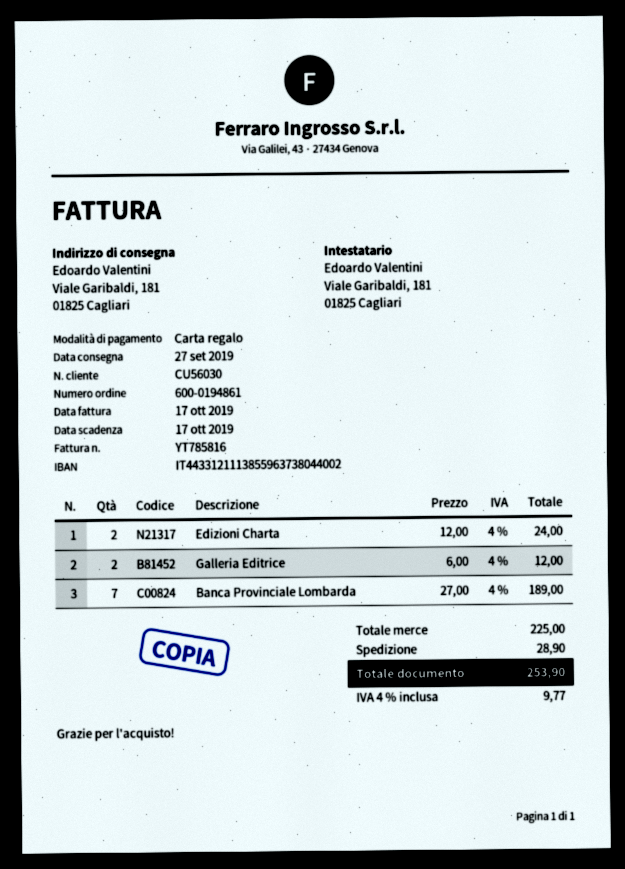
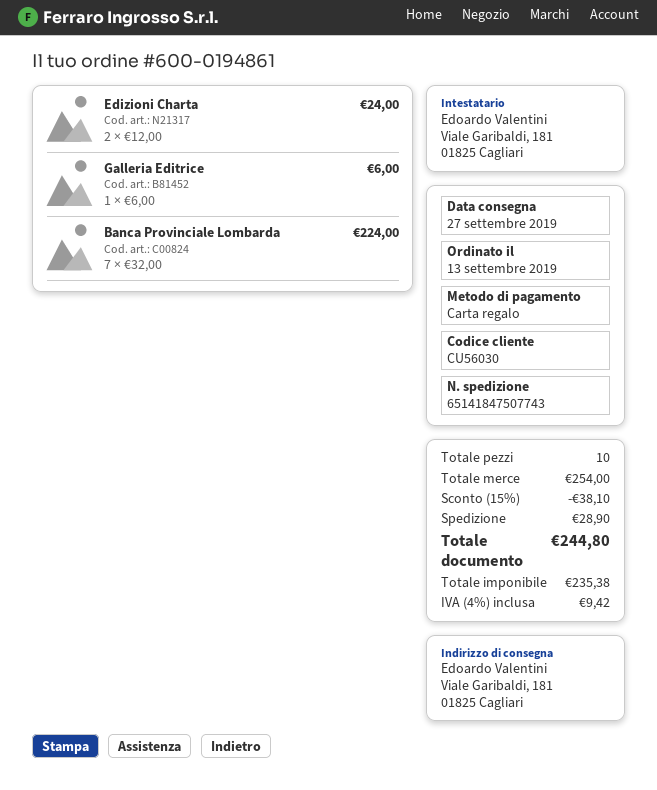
Galleria Editrice: 2 x 6.00 = 12.00 -> 1 x 6.00 = 6.00
Banca Provinciale Lombarda: 7 x 27.00 = 189.00 -> 7 x 32.00 = 224.00
subtotal: 225.00 -> 254.00
discount: none -> 15% = 38.10
tax: 4% = 9.77 -> 4% = 9.42
total: 253.90 -> 244.80

